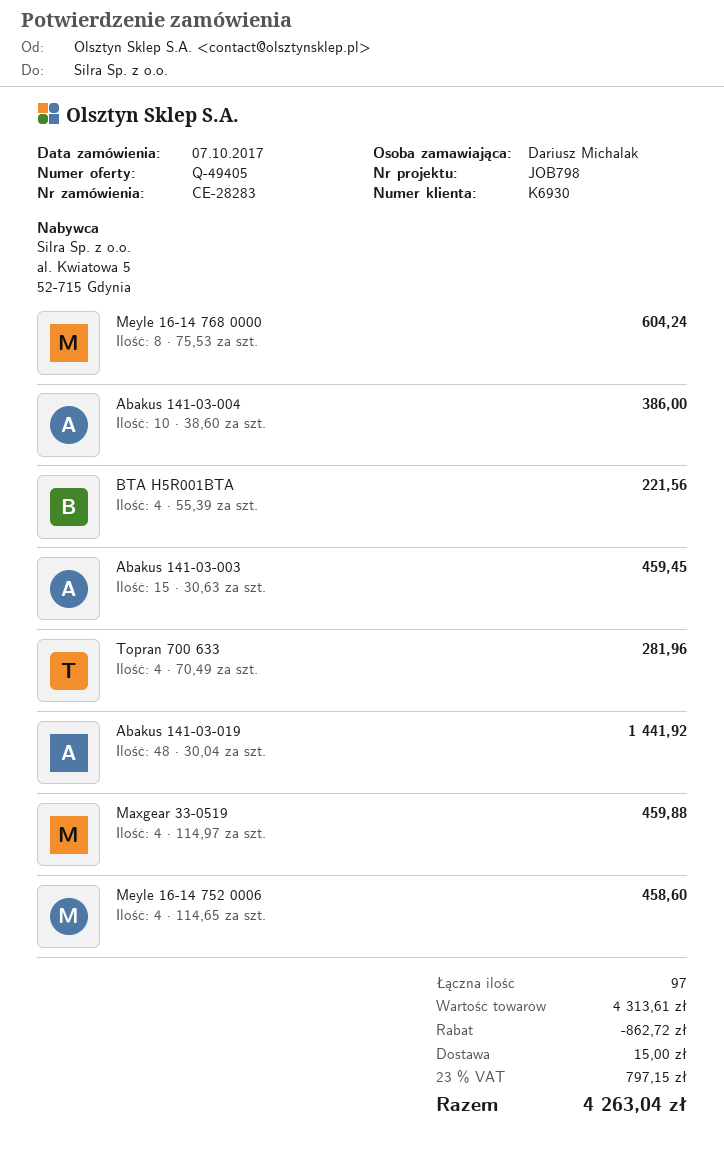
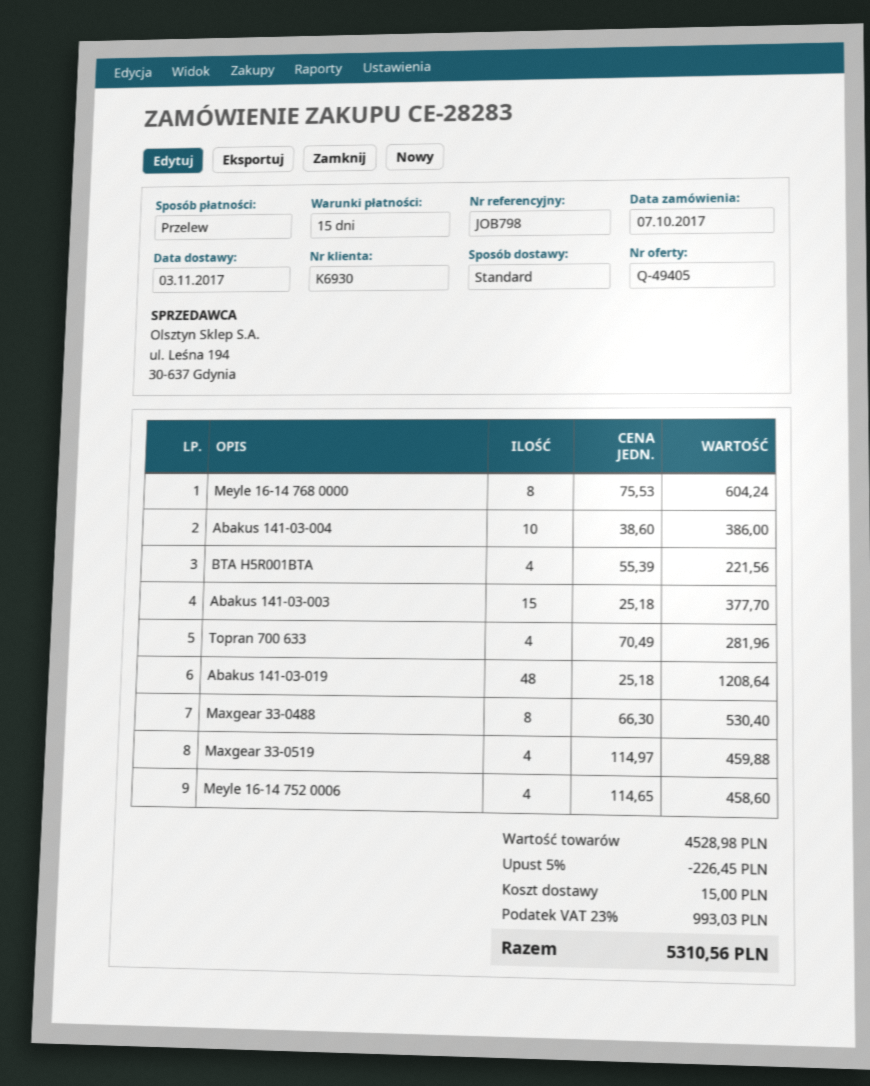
Abakus 141-03-003: 15 x 30.63 = 459.45 -> 15 x 25.18 = 377.70
Abakus 141-03-019: 48 x 30.04 = 1441.92 -> 48 x 25.18 = 1208.64
Maxgear 33-0488: none -> 8 x 66.30 = 530.40
subtotal: 4313.61 -> 4528.98
discount: 862.72 -> 226.45
tax: 23% = 797.15 -> 23% = 993.03
total: 4263.04 -> 5310.56

